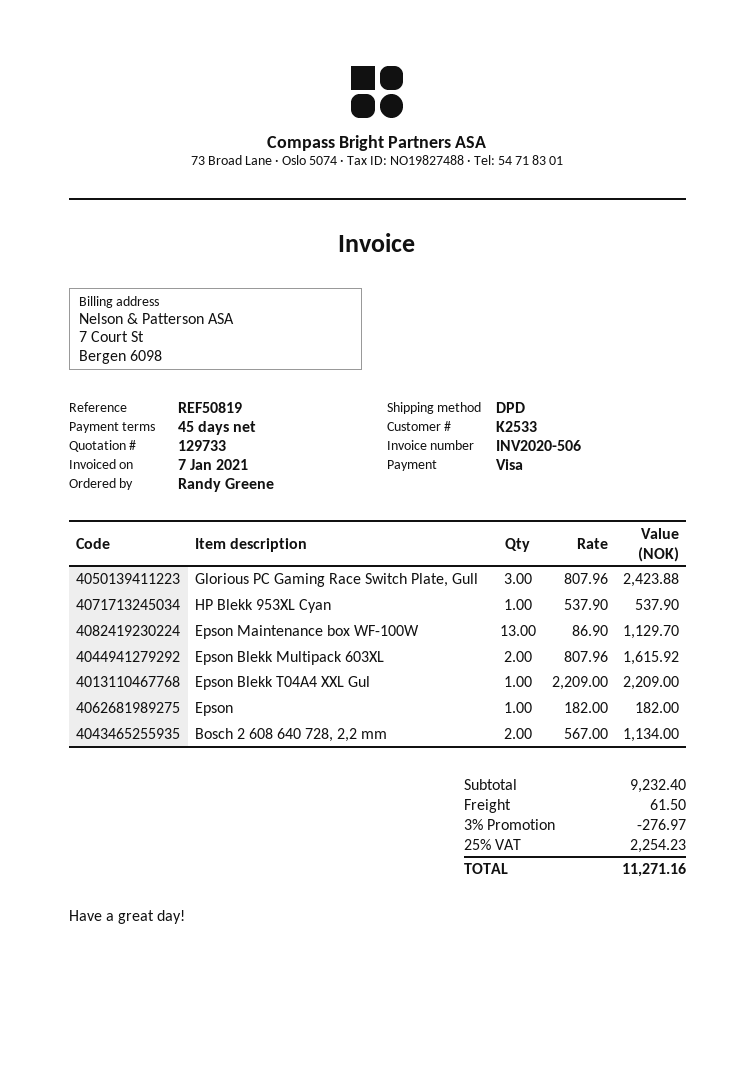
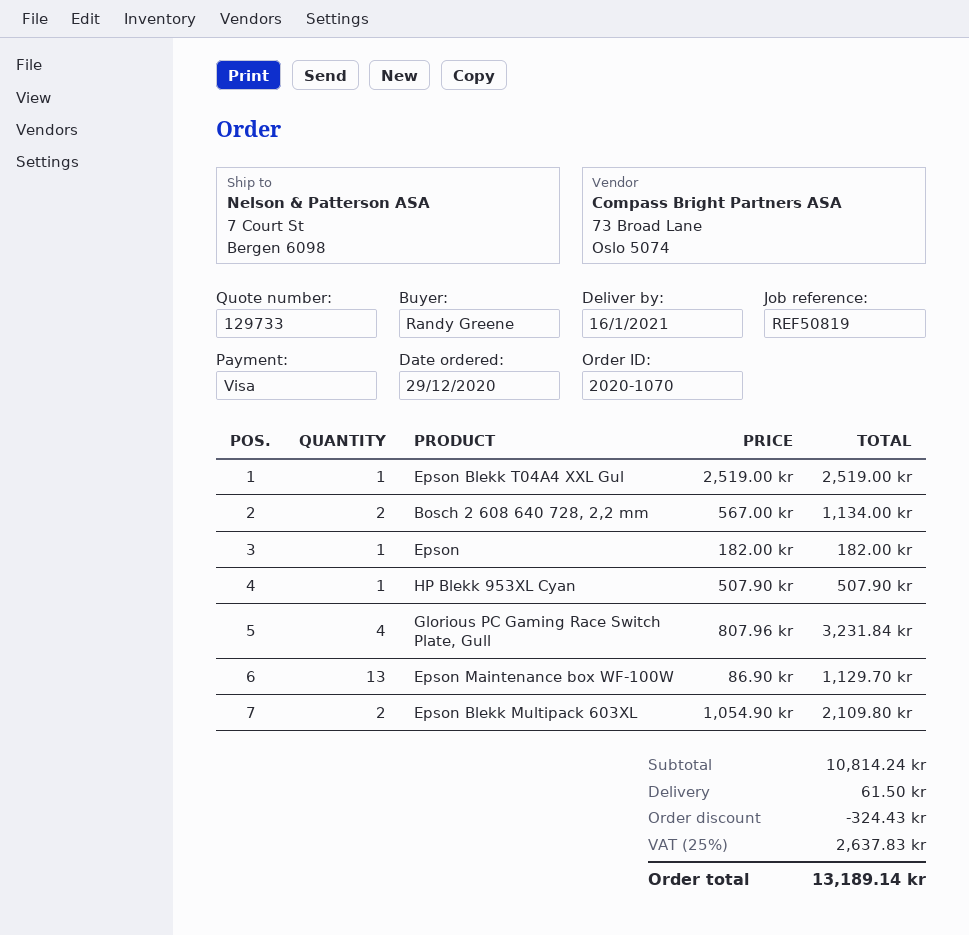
Glorious PC Gaming Race Switch Plate, Gull: 3 x 807.96 = 2423.88 -> 4 x 807.96 = 3231.84
HP Blekk 953XL Cyan: 1 x 537.90 = 537.90 -> 1 x 507.90 = 507.90
Epson Blekk Multipack 603XL: 2 x 807.96 = 1615.92 -> 2 x 1054.90 = 2109.80
Epson Blekk T04A4 XXL Gul: 1 x 2209.00 = 2209.00 -> 1 x 2519.00 = 2519.00
subtotal: 9232.40 -> 10814.24
discount: 276.97 -> 324.43
tax: 25% = 2254.23 -> 25% = 2637.83
total: 11271.16 -> 13189.14

